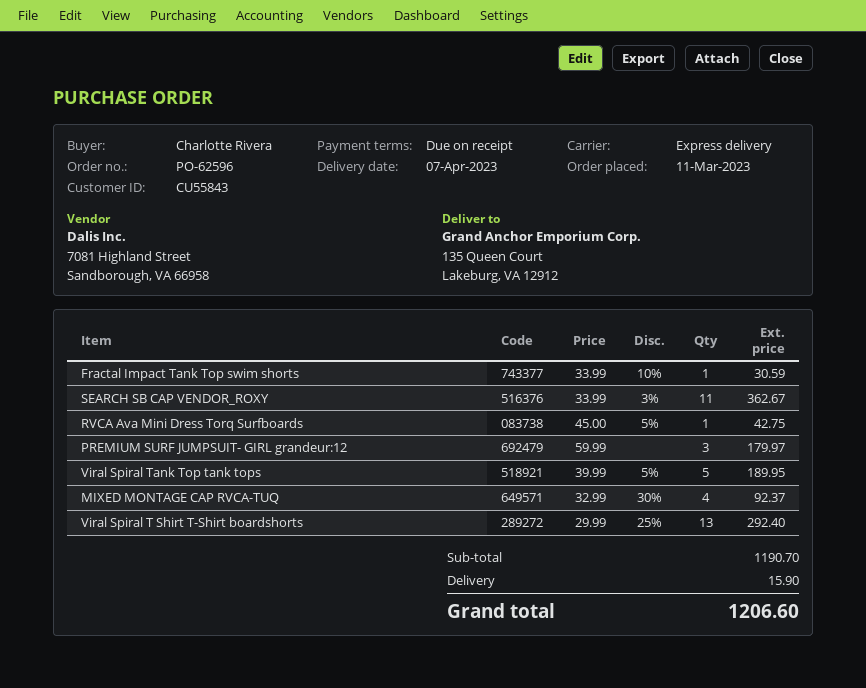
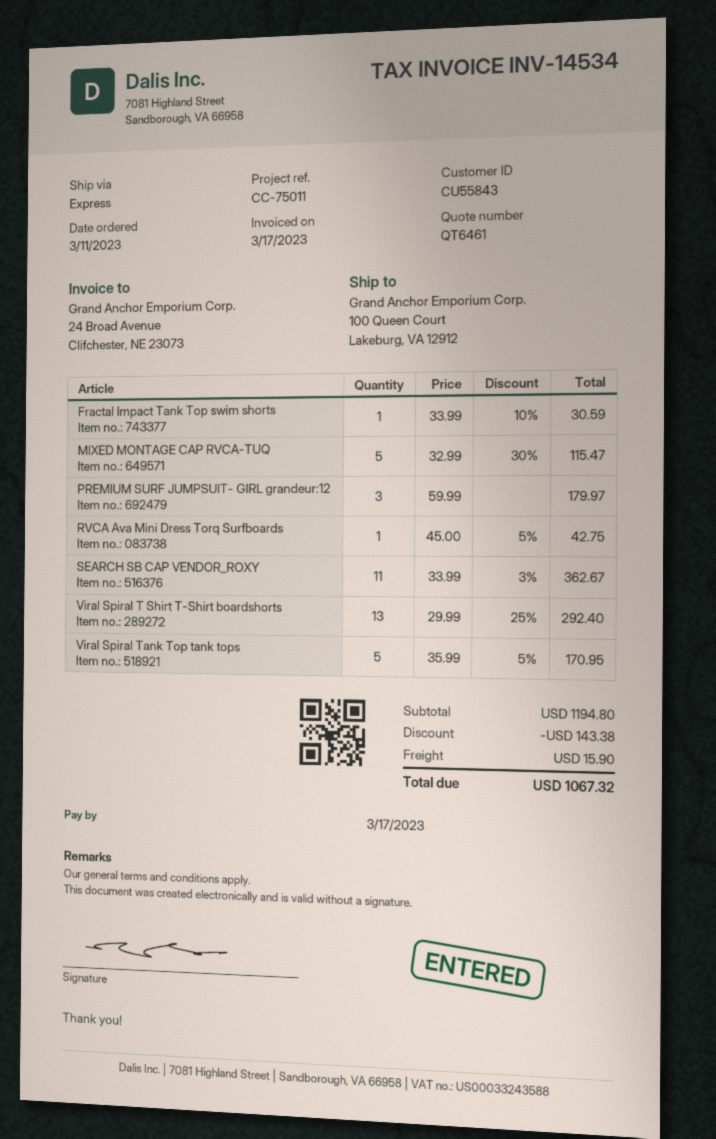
ship to: 135 Queen Court, Lakeburg, VA 12912 -> 100 Queen Court, Lakeburg, VA 12912
Viral Spiral Tank Top tank tops: 5 x 39.99 - 5% = 189.95 -> 5 x 35.99 - 5% = 170.95
MIXED MONTAGE CAP RVCA-TUQ: 4 x 32.99 - 30% = 92.37 -> 5 x 32.99 - 30% = 115.47
subtotal: 1190.70 -> 1194.80
discount: none -> 143.38
total: 1206.60 -> 1067.32

